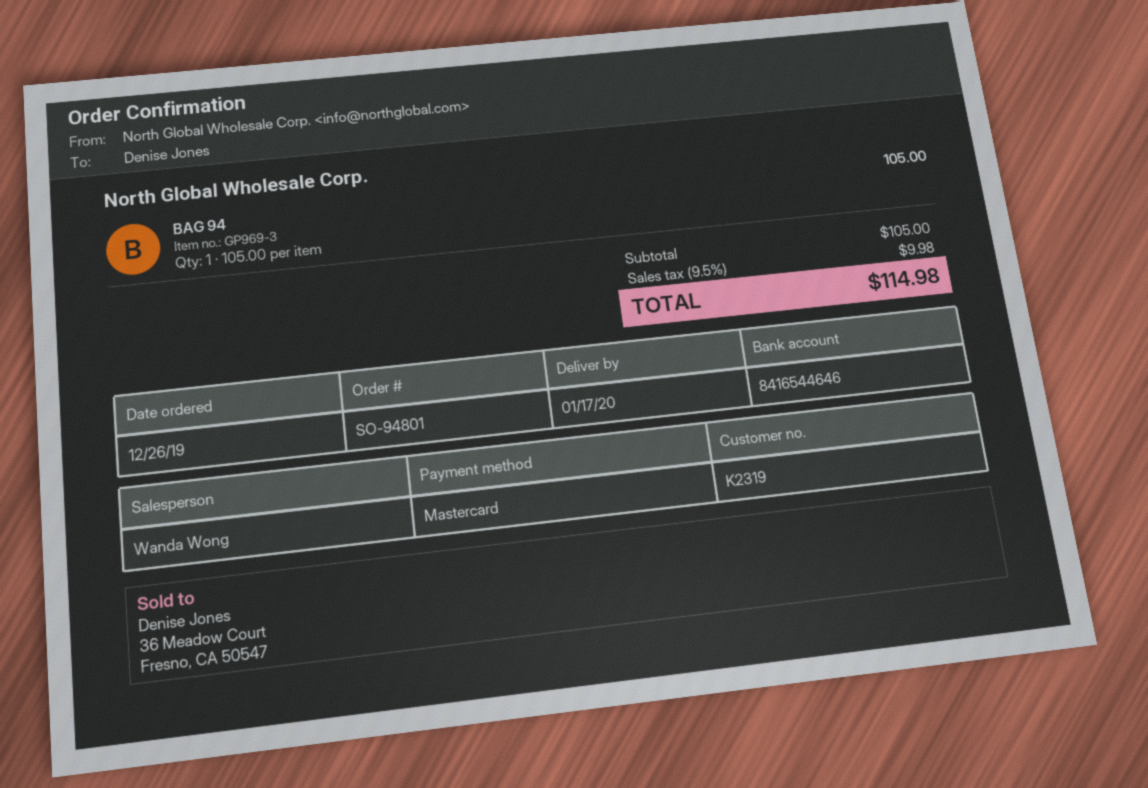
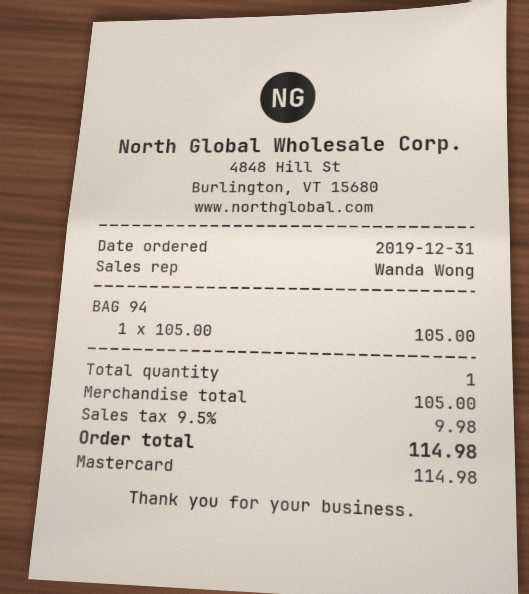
order date: 2019-12-26 -> 2019-12-31

